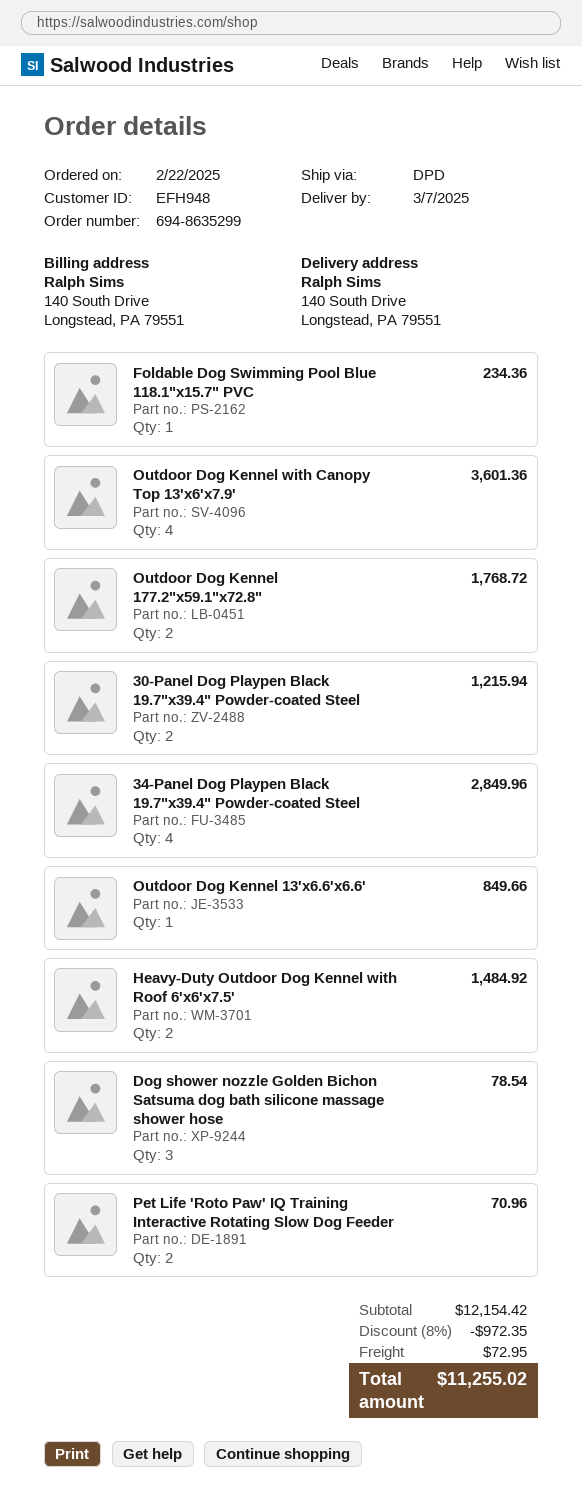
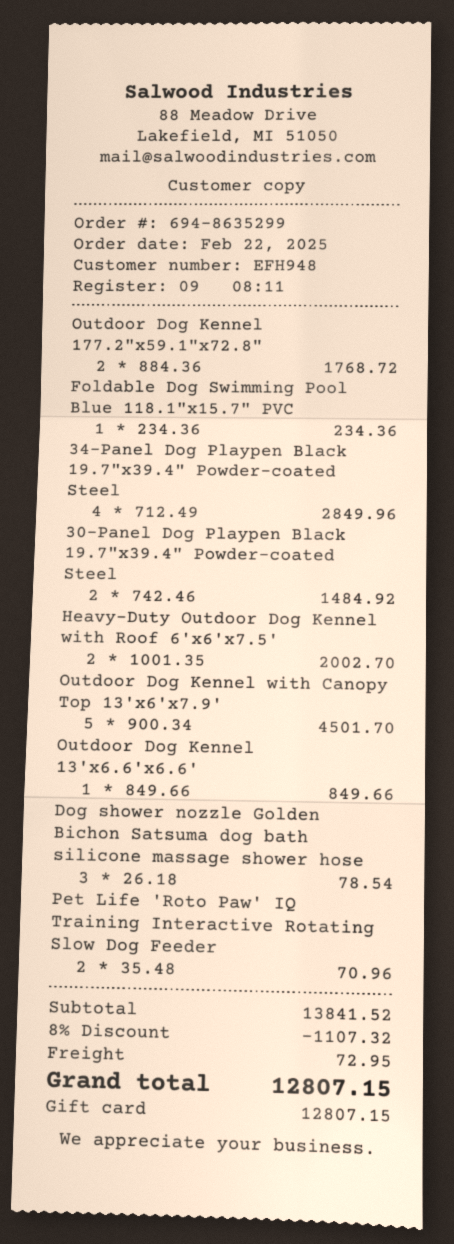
Outdoor Dog Kennel with Canopy Top 13'x6'x7.9': 4 for 3601.36 -> 5 for 4501.70
30-Panel Dog Playpen Black 19.7"x39.4" Powder-coated Steel: 2 for 1215.94 -> 2 for 1484.92
Heavy-Duty Outdoor Dog Kennel with Roof 6'x6'x7.5': 2 for 1484.92 -> 2 for 2002.70
subtotal: 12154.42 -> 13841.52
discount: 8% = 972.35 -> 8% = 1107.32
total: 11255.02 -> 12807.15

